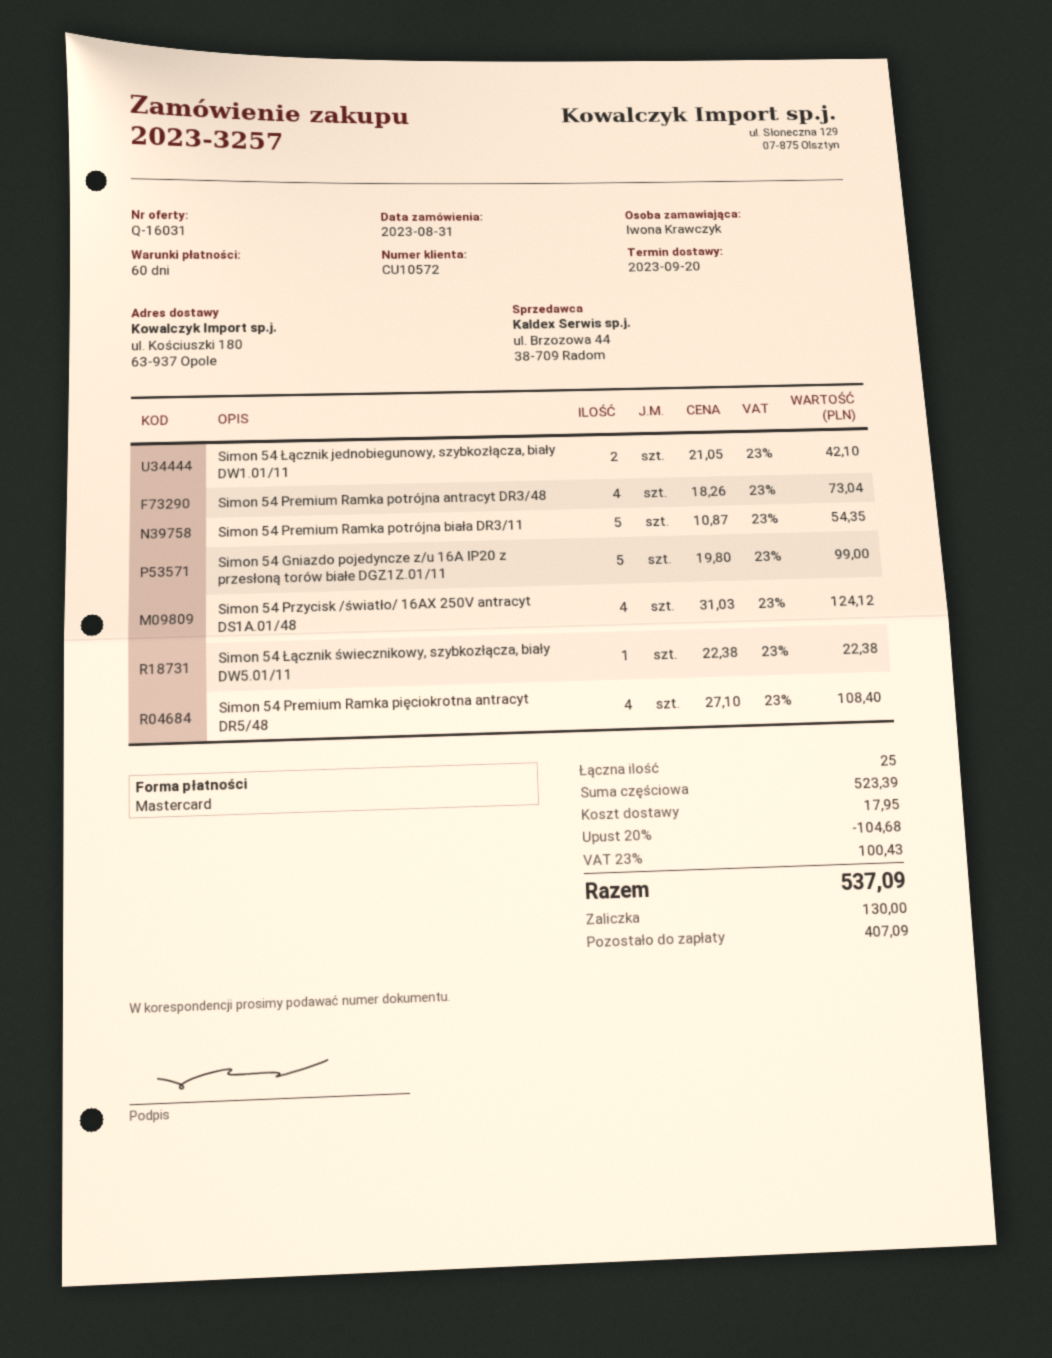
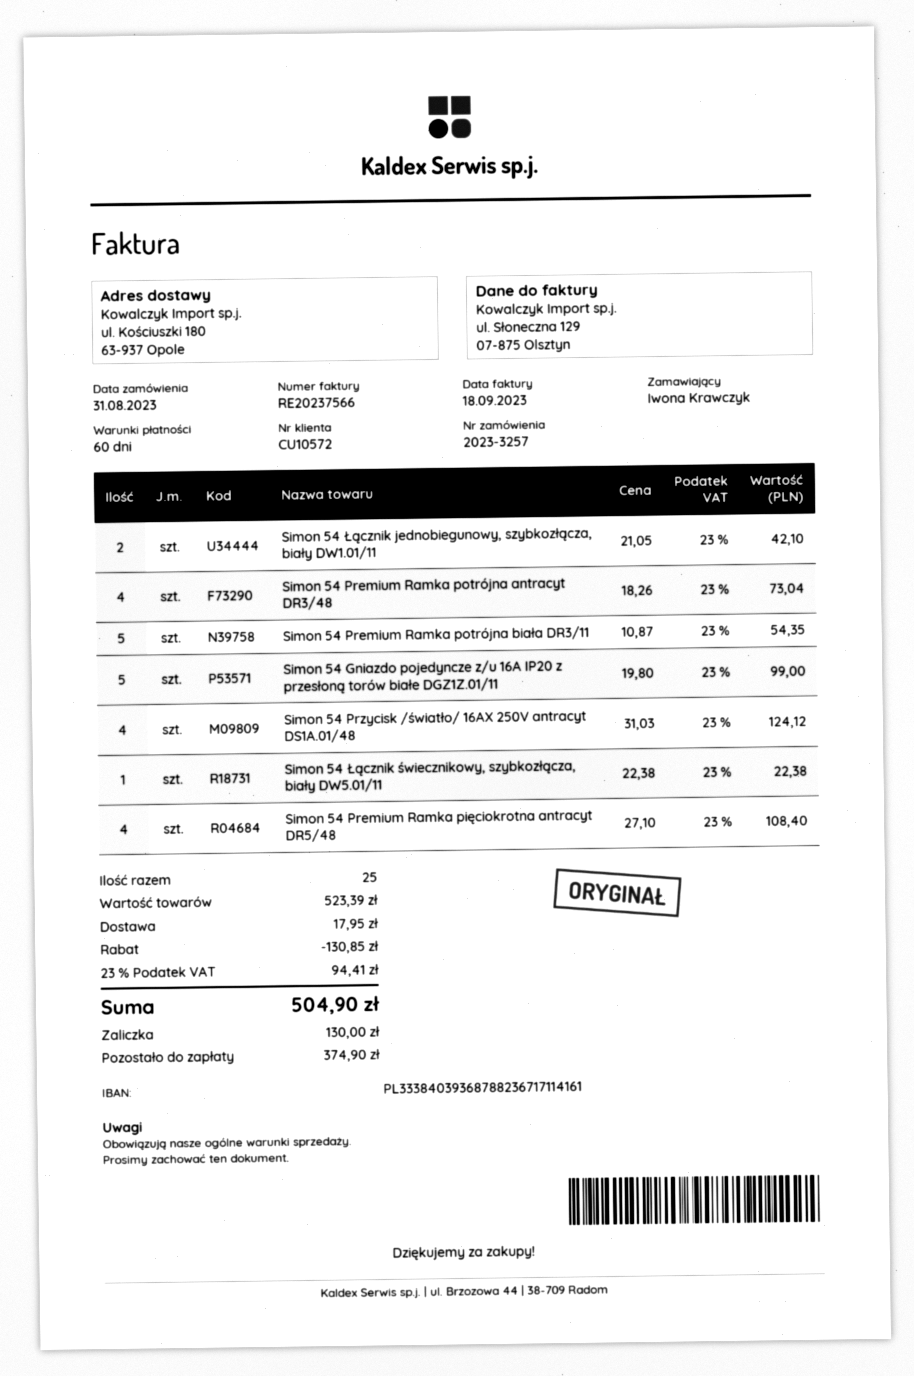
discount: 104.68 -> 130.85
tax: 23% = 100.43 -> 23% = 94.41
total: 537.09 -> 504.90
balance: 407.09 -> 374.90

